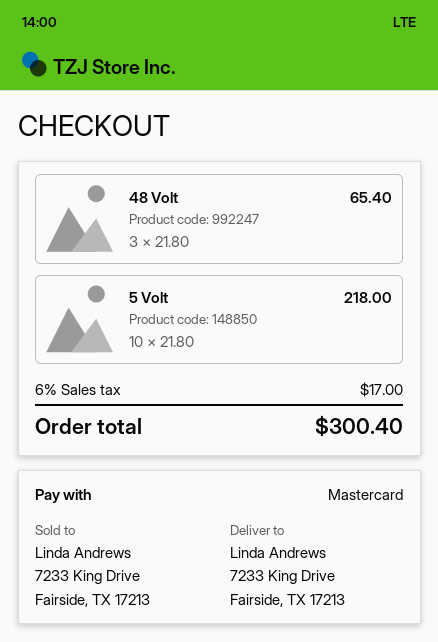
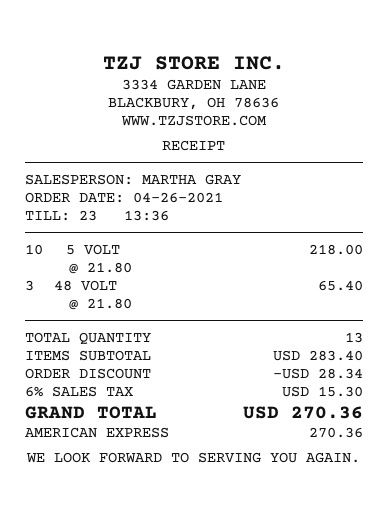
payment method: Mastercard -> American Express
discount: none -> 28.34
tax: 6% = 17.00 -> 6% = 15.30
total: 300.40 -> 270.36

